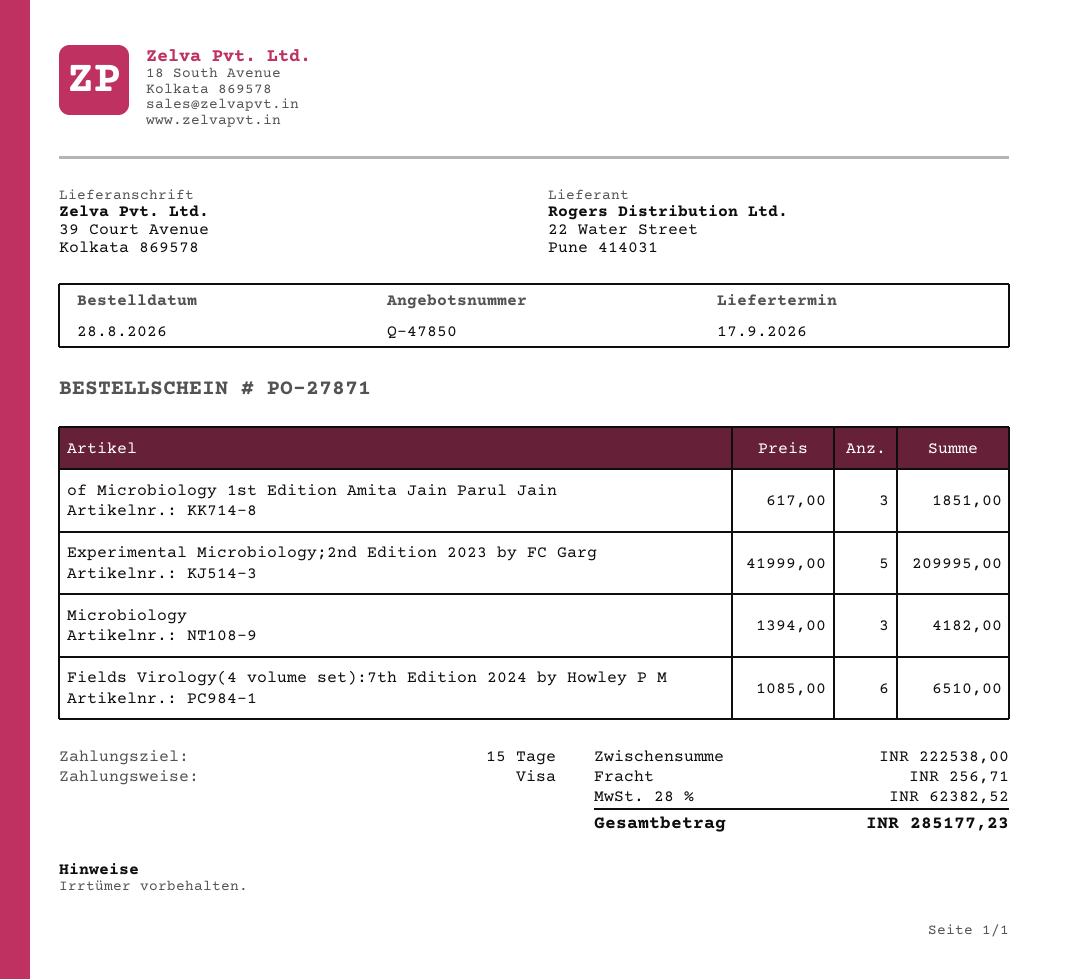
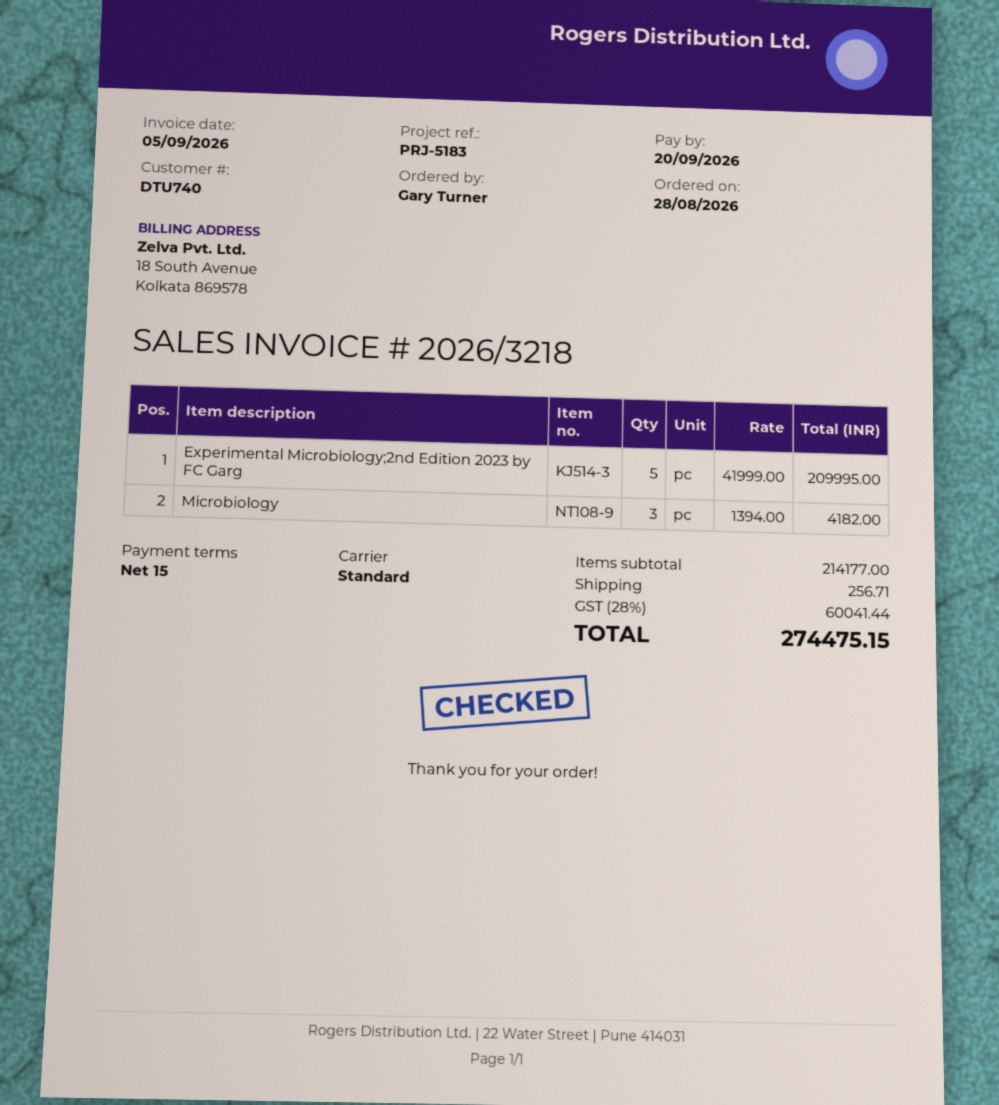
of Microbiology 1st Edition Amita Jain Parul Jain: 3 x 617.00 = 1851.00 -> none
Fields Virology(4 volume set):7th Edition 2024 by Howley P M: 6 x 1085.00 = 6510.00 -> none
subtotal: 222538.00 -> 214177.00
tax: 28% = 62382.52 -> 28% = 60041.44
total: 285177.23 -> 274475.15

